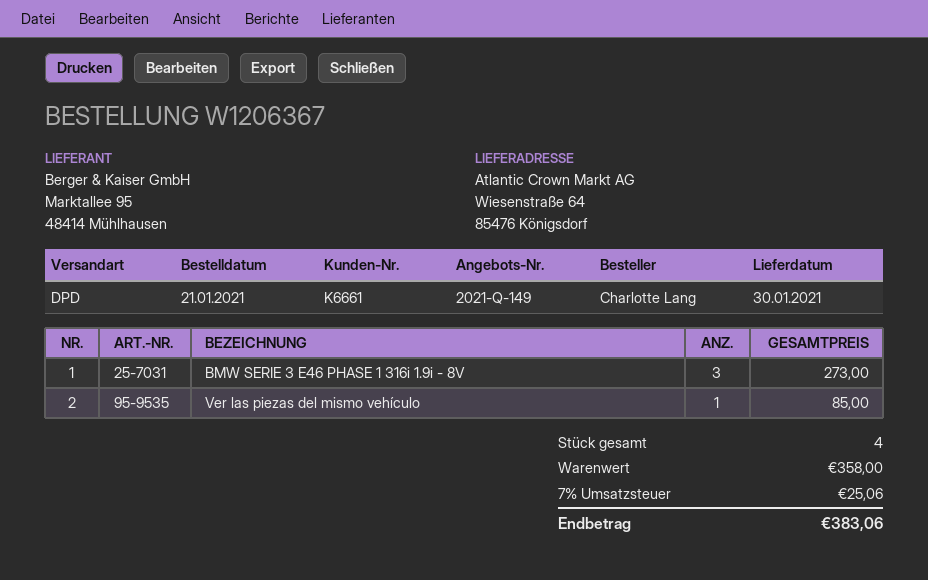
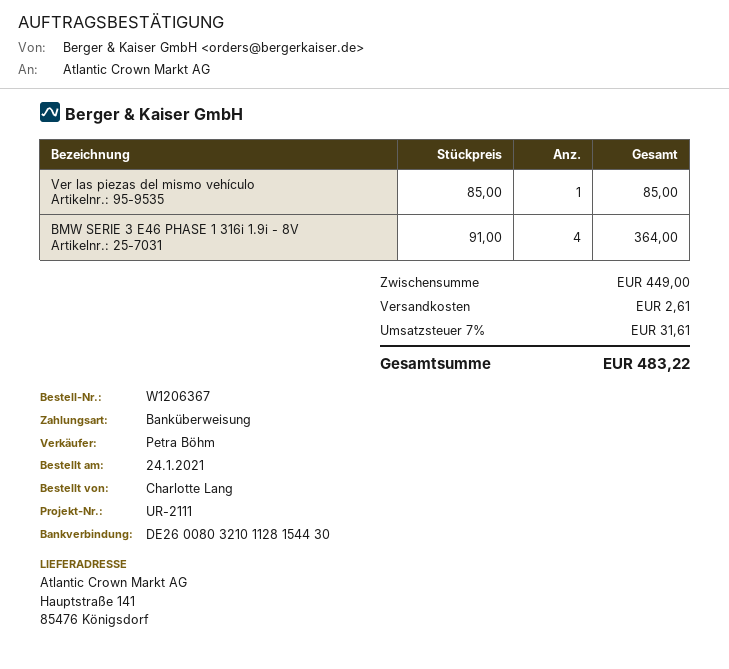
order date: 2021-01-21 -> 2021-01-24
ship to: Wiesenstraße 64, 85476 Königsdorf -> Hauptstraße 141, 85476 Königsdorf
BMW SERIE 3 E46 PHASE 1 316i 1.9i - 8V: 3 for 273.00 -> 4 for 364.00
subtotal: 358.00 -> 449.00
shipping: none -> 2.61
tax: 7% = 25.06 -> 7% = 31.61
total: 383.06 -> 483.22

